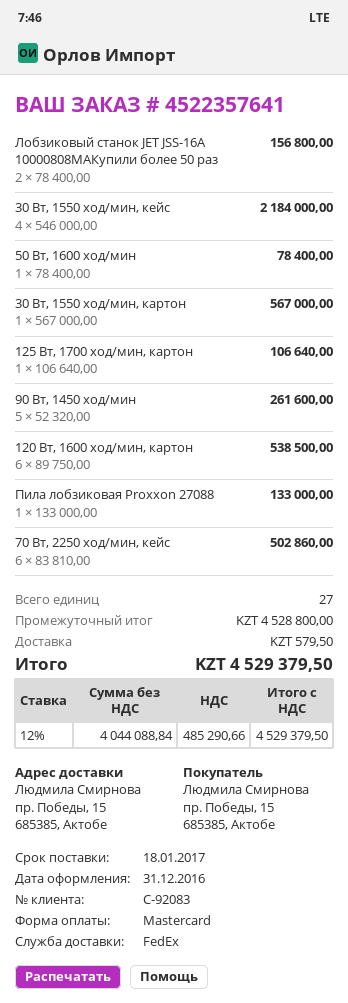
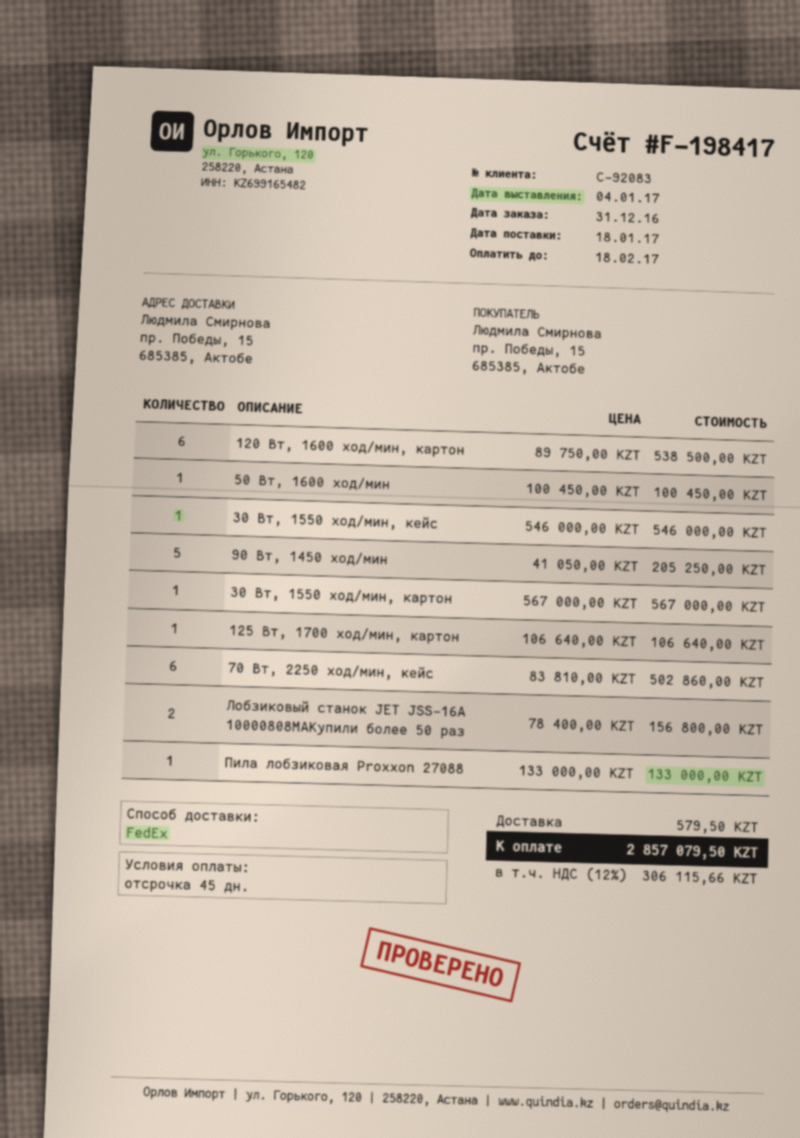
30 Вт, 1550 ход/мин, кейс: 4 x 546000.00 = 2184000.00 -> 1 x 546000.00 = 546000.00
50 Вт, 1600 ход/мин: 1 x 78400.00 = 78400.00 -> 1 x 100450.00 = 100450.00
90 Вт, 1450 ход/мин: 5 x 52320.00 = 261600.00 -> 5 x 41050.00 = 205250.00
tax: 12% = 485290.66 -> 12% = 306115.66
total: 4529379.50 -> 2857079.50

